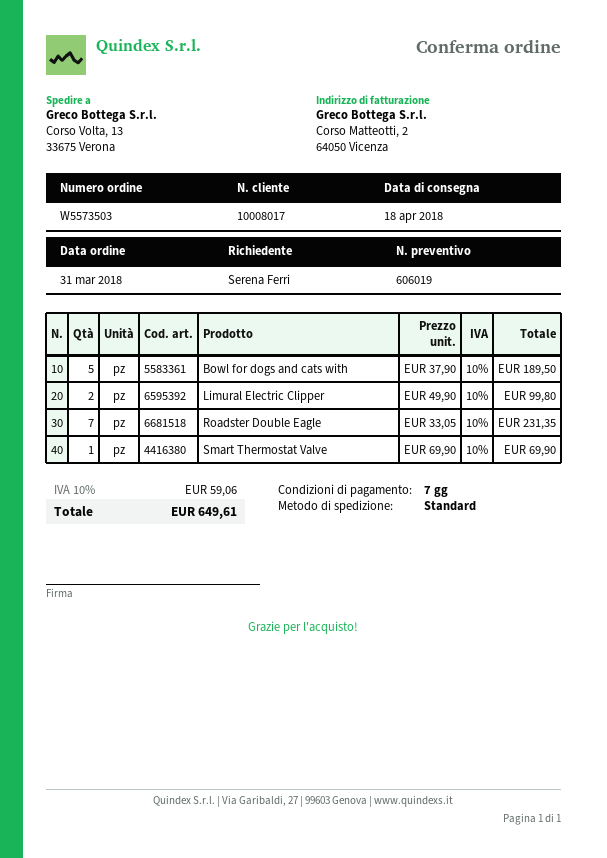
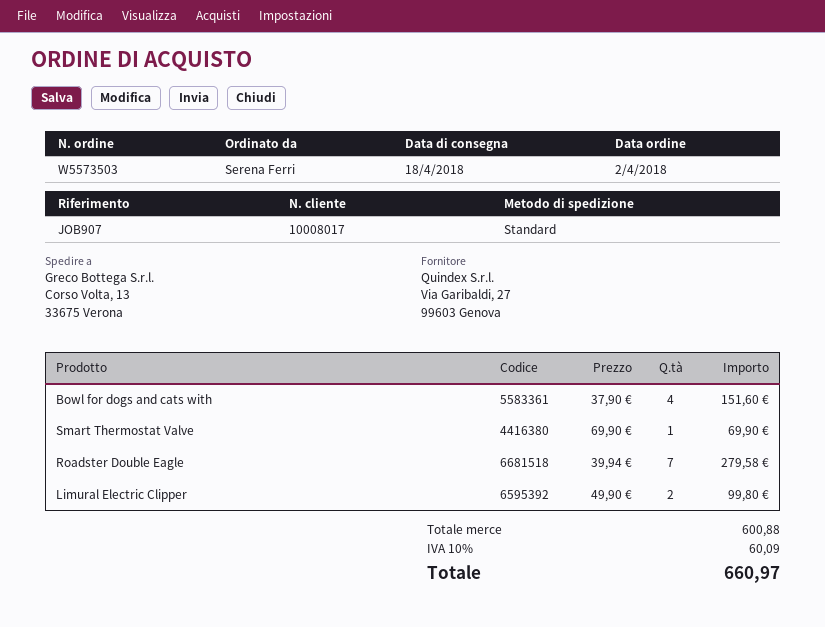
order date: 2018-03-31 -> 2018-04-02
Bowl for dogs and cats with: 5 x 37.90 = 189.50 -> 4 x 37.90 = 151.60
Roadster Double Eagle: 7 x 33.05 = 231.35 -> 7 x 39.94 = 279.58
tax: 10% = 59.06 -> 10% = 60.09
total: 649.61 -> 660.97

